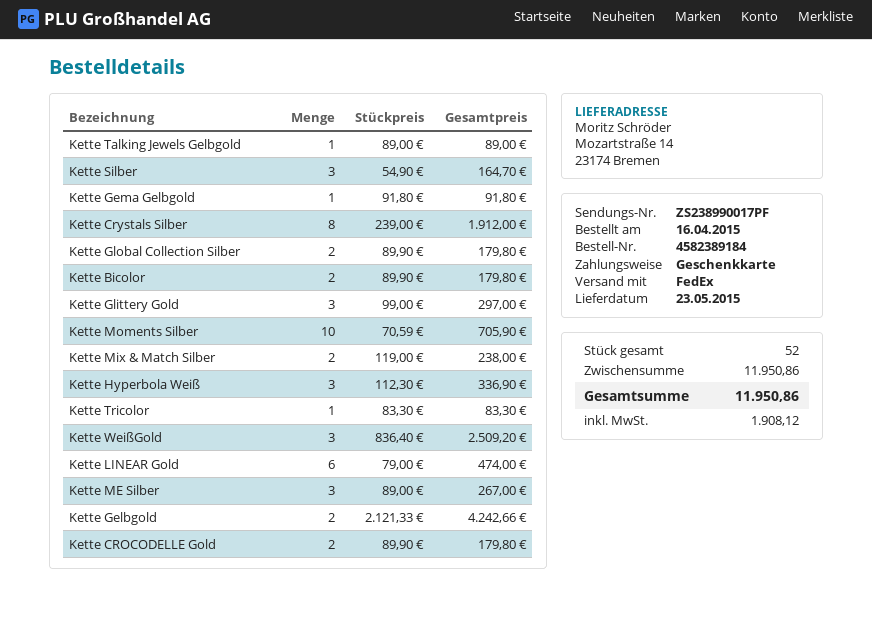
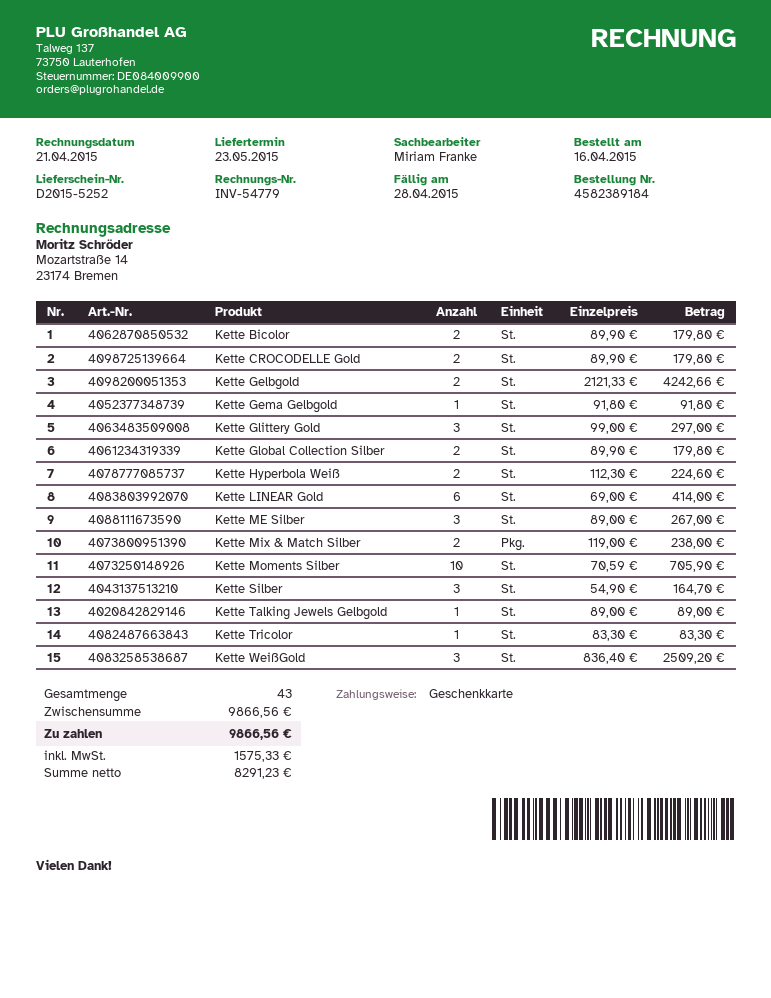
Kette Crystals Silber: 8 x 239.00 = 1912.00 -> none
Kette Hyperbola Weiß: 3 x 112.30 = 336.90 -> 2 x 112.30 = 224.60
Kette LINEAR Gold: 6 x 79.00 = 474.00 -> 6 x 69.00 = 414.00
total quantity: 52 -> 43
subtotal: 11950.86 -> 9866.56
tax: 1908.12 -> 1575.33
total: 11950.86 -> 9866.56

